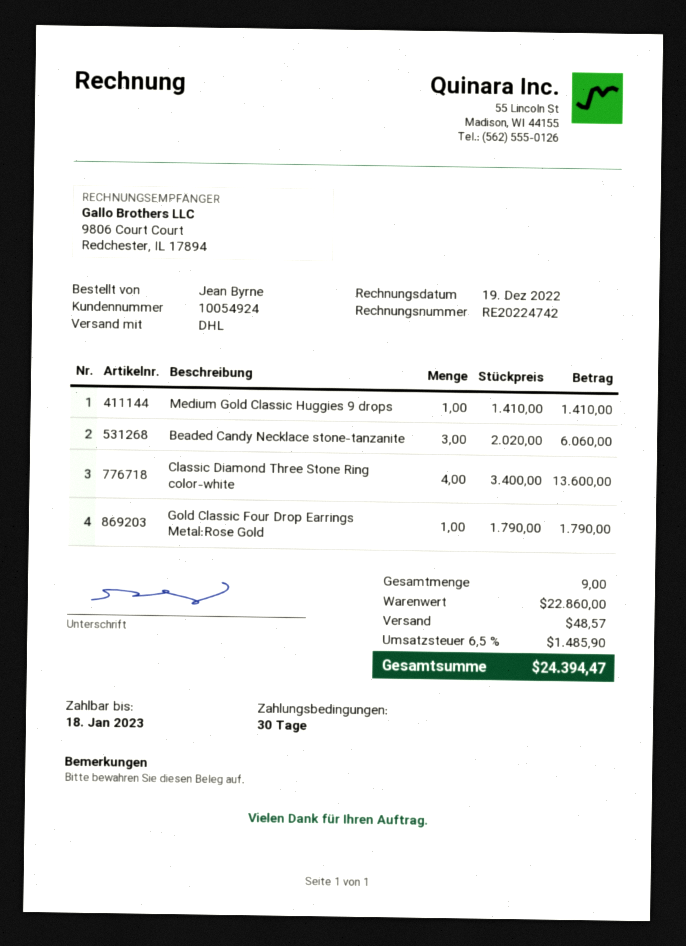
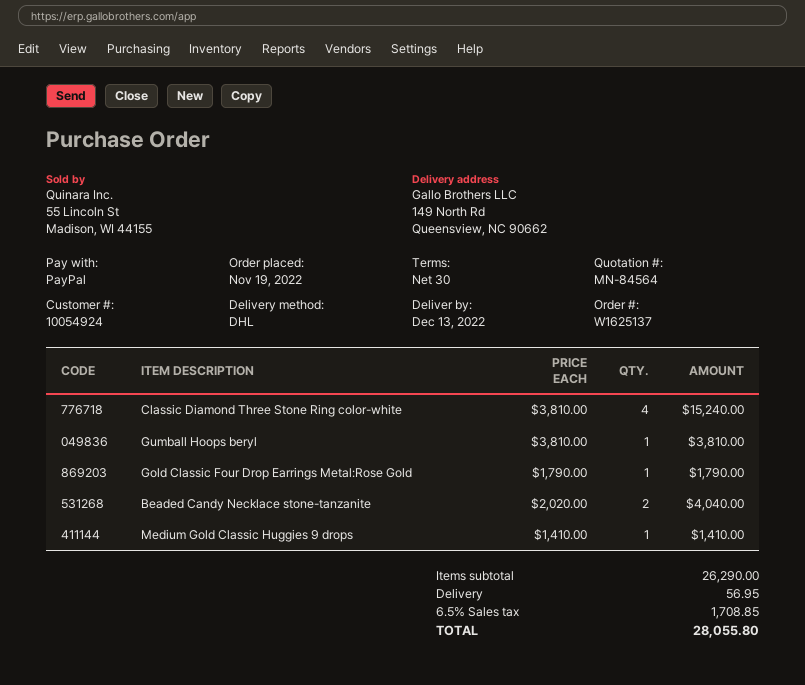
Beaded Candy Necklace stone-tanzanite: 3 x 2020.00 = 6060.00 -> 2 x 2020.00 = 4040.00
Classic Diamond Three Stone Ring color-white: 4 x 3400.00 = 13600.00 -> 4 x 3810.00 = 15240.00
Gumball Hoops beryl: none -> 1 x 3810.00 = 3810.00
subtotal: 22860.00 -> 26290.00
shipping: 48.57 -> 56.95
tax: 6.5% = 1485.90 -> 6.5% = 1708.85
total: 24394.47 -> 28055.80

